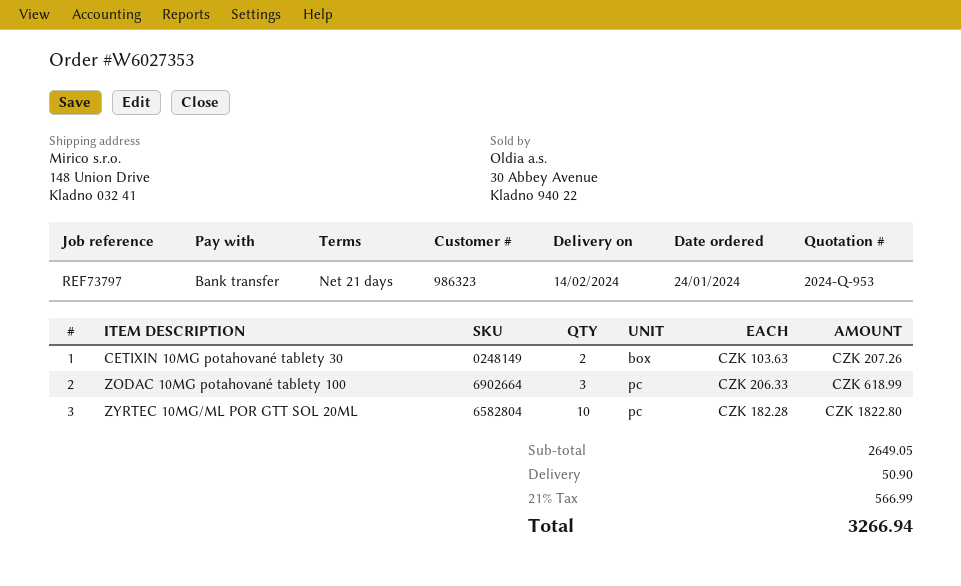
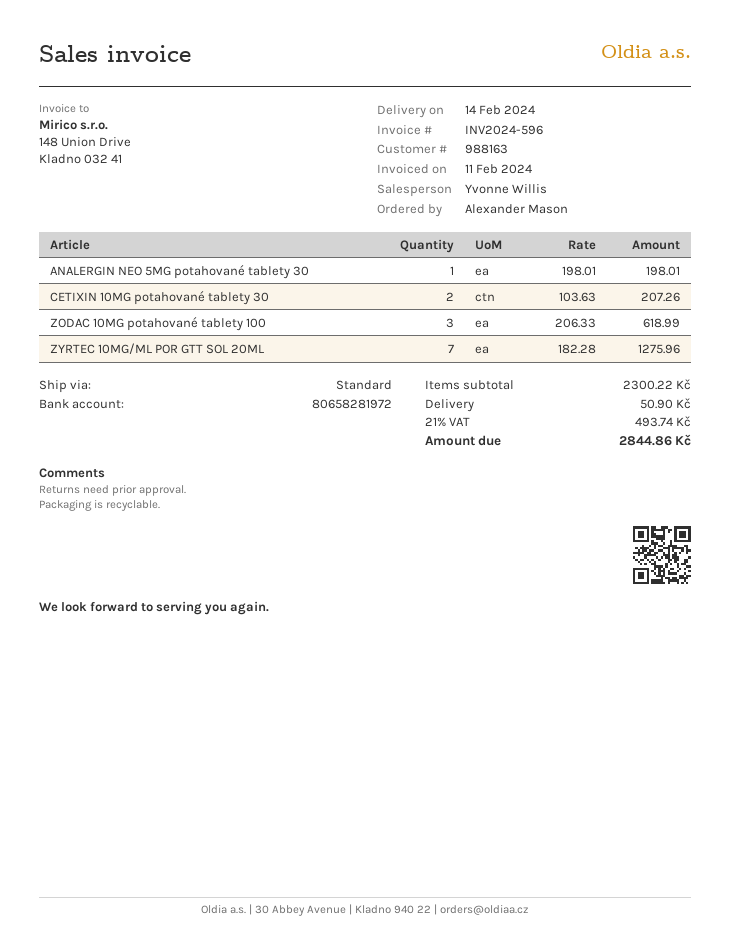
customer number: 986323 -> 988163
ZYRTEC 10MG/ML POR GTT SOL 20ML: 10 x 182.28 = 1822.80 -> 7 x 182.28 = 1275.96
ANALERGIN NEO 5MG potahované tablety 30: none -> 1 x 198.01 = 198.01
subtotal: 2649.05 -> 2300.22
tax: 21% = 566.99 -> 21% = 493.74
total: 3266.94 -> 2844.86

